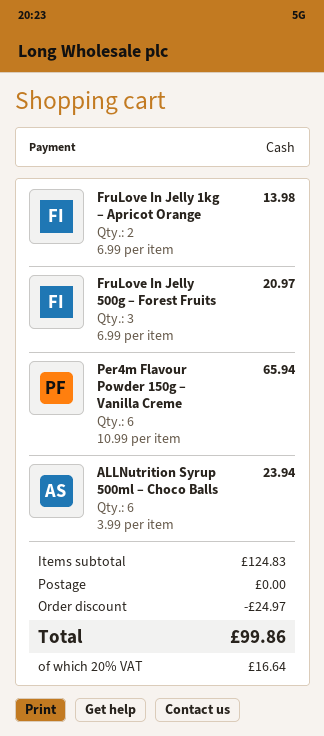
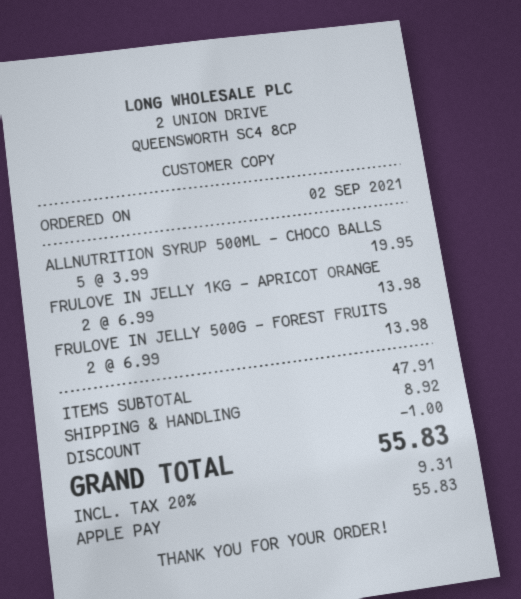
payment method: cash -> Apple Pay
FruLove In Jelly 500g – Forest Fruits: 3 x 6.99 = 20.97 -> 2 x 6.99 = 13.98
Per4m Flavour Powder 150g – Vanilla Creme: 6 x 10.99 = 65.94 -> none
ALLNutrition Syrup 500ml – Choco Balls: 6 x 3.99 = 23.94 -> 5 x 3.99 = 19.95
subtotal: 124.83 -> 47.91
discount: 24.97 -> 1.00
shipping: 0.00 -> 8.92
tax: 20% = 16.64 -> 20% = 9.31
total: 99.86 -> 55.83

